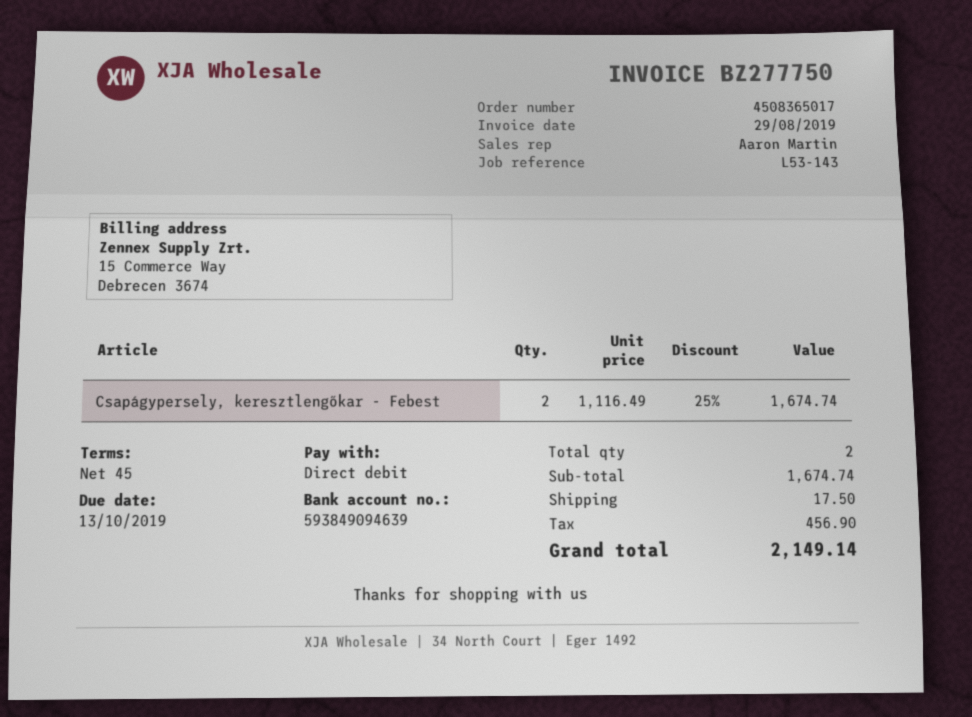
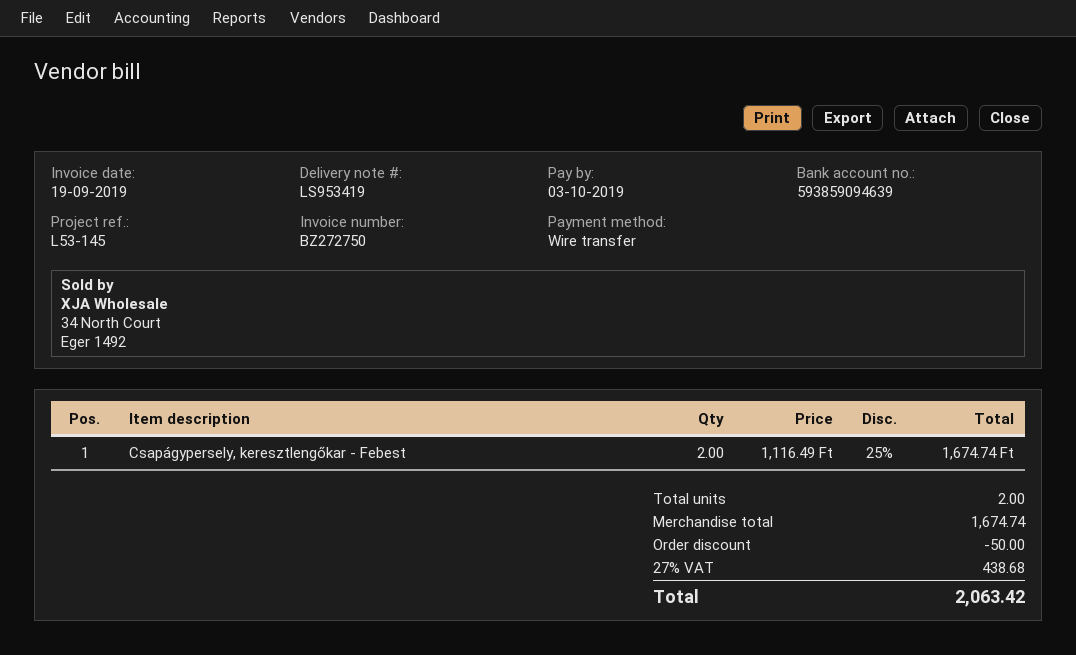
invoice number: BZ277750 -> BZ272750
invoice date: 2019-08-29 -> 2019-09-19
due date: 2019-10-13 -> 2019-10-03
reference: L53-143 -> L53-145
payment method: direct debit -> bank transfer
bank account: 593849094639 -> 593859094639
discount: none -> 50.00
shipping: 17.50 -> none
tax: 456.90 -> 438.68
total: 2149.14 -> 2063.42

